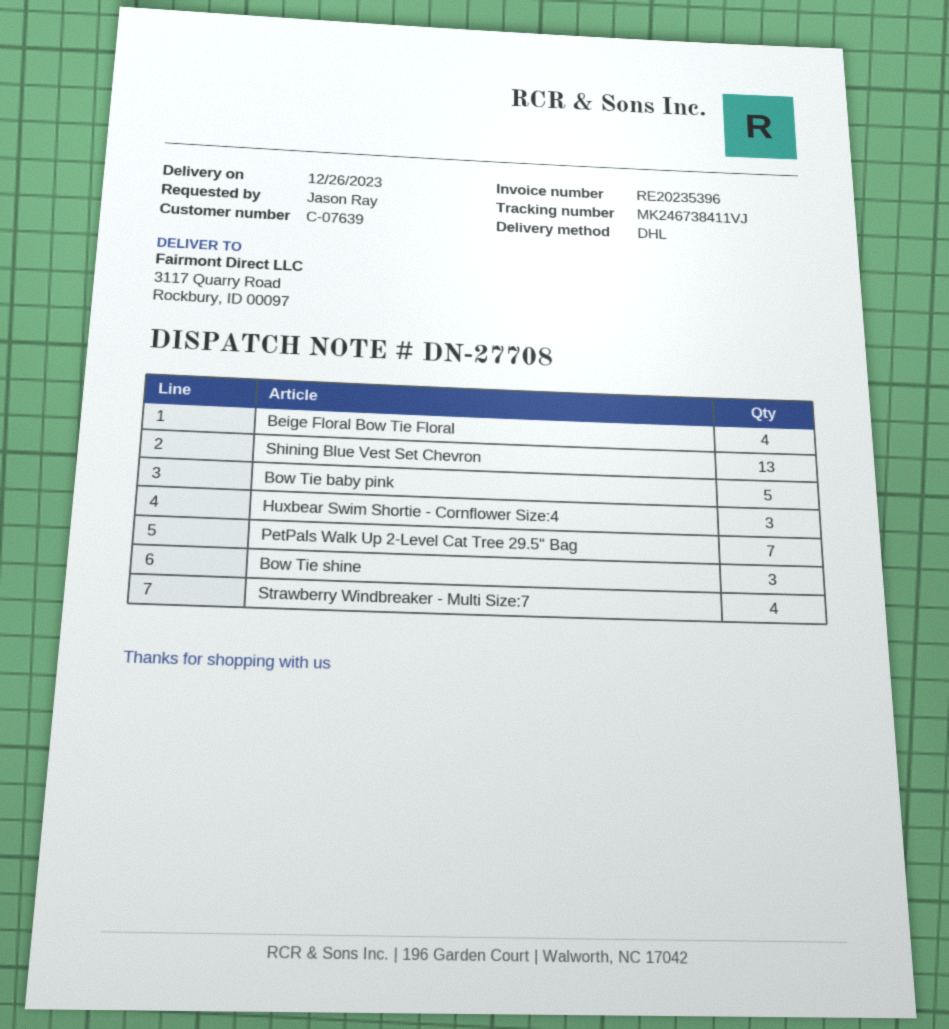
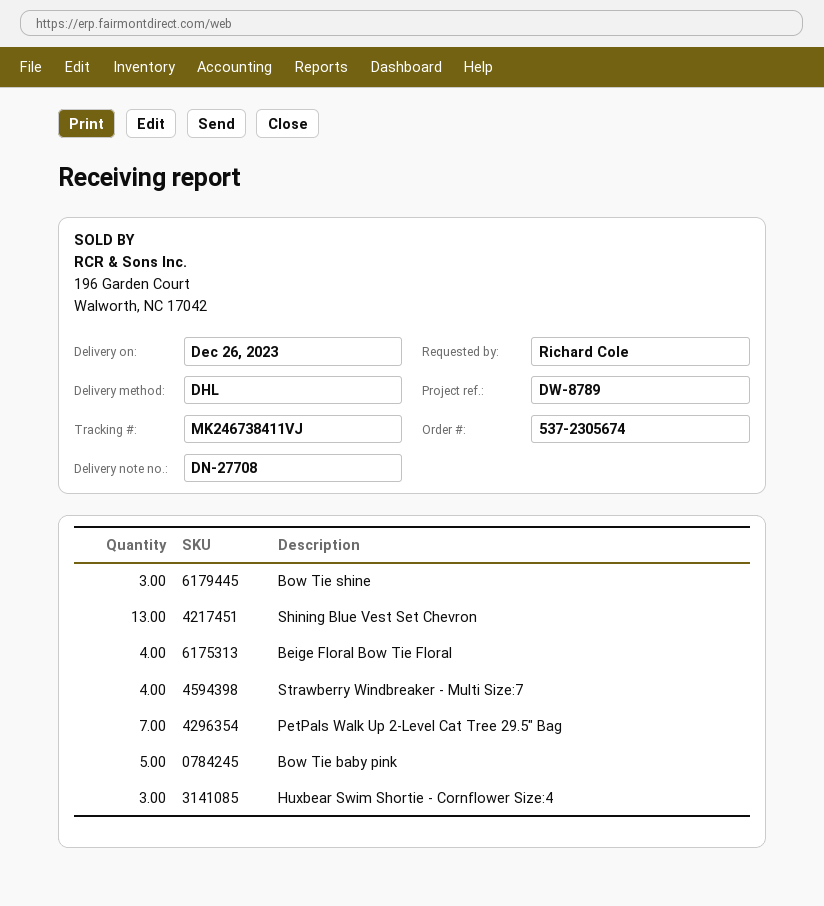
ordered by: Jason Ray -> Richard Cole

